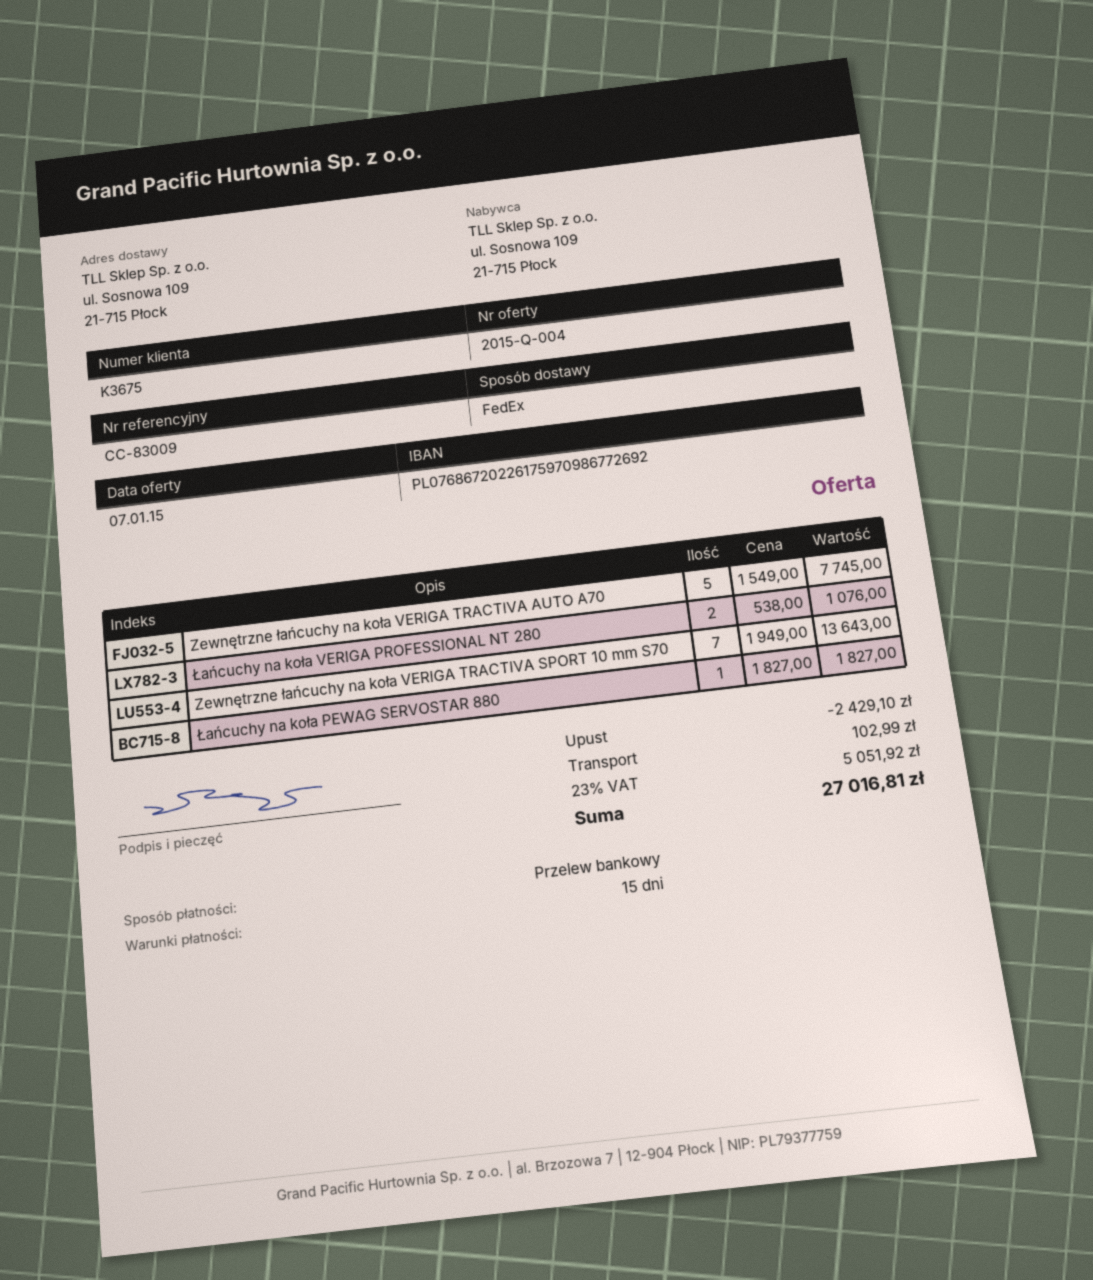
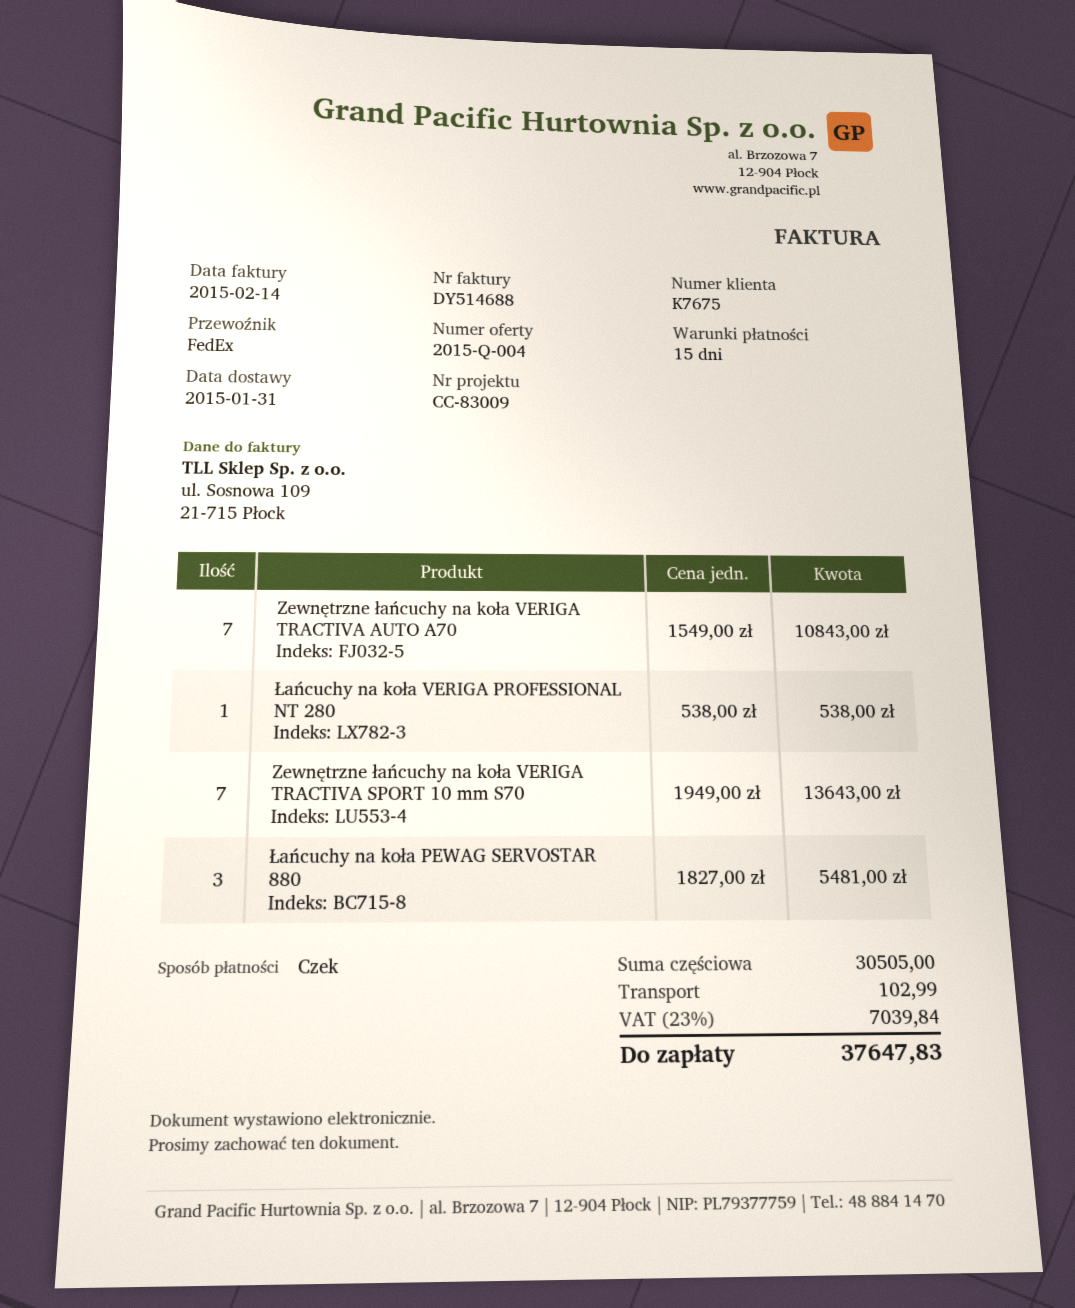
customer number: K3675 -> K7675
payment method: bank transfer -> cheque
Zewnętrzne łańcuchy na koła VERIGA TRACTIVA AUTO A70: 5 x 1549.00 = 7745.00 -> 7 x 1549.00 = 10843.00
Łańcuchy na koła VERIGA PROFESSIONAL NT 280: 2 x 538.00 = 1076.00 -> 1 x 538.00 = 538.00
Łańcuchy na koła PEWAG SERVOSTAR 880: 1 x 1827.00 = 1827.00 -> 3 x 1827.00 = 5481.00
discount: 2429.10 -> none
tax: 23% = 5051.92 -> 23% = 7039.84
total: 27016.81 -> 37647.83

